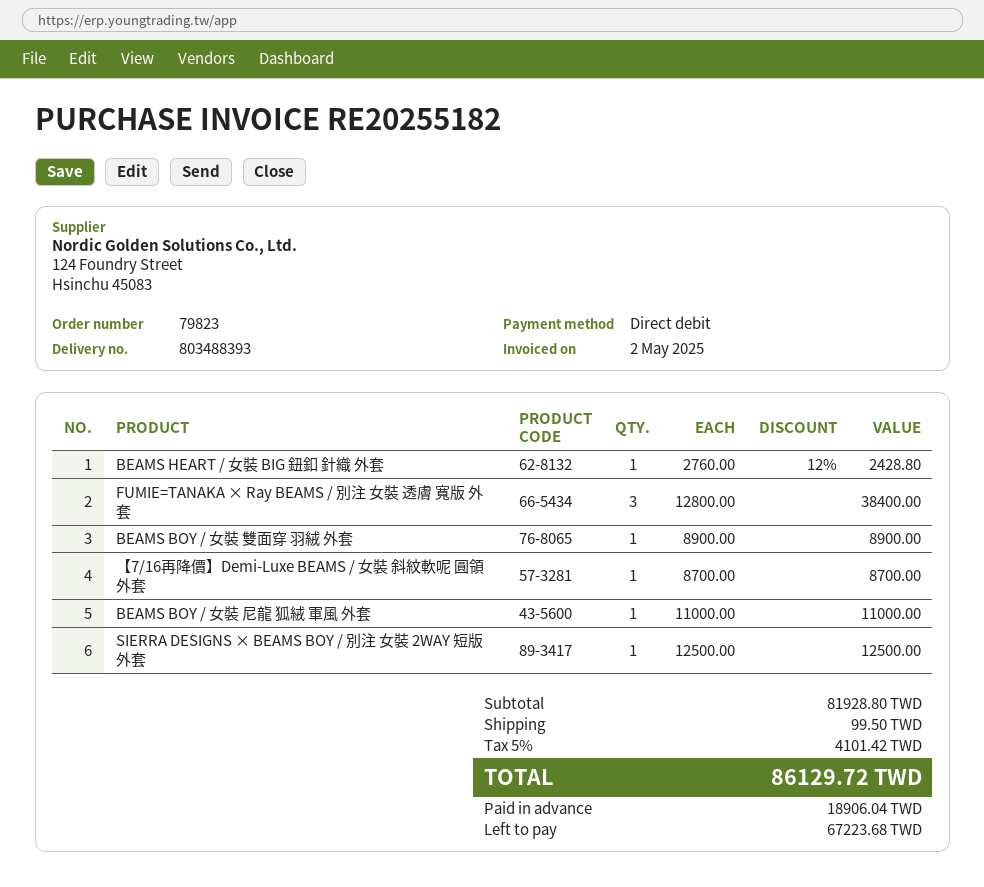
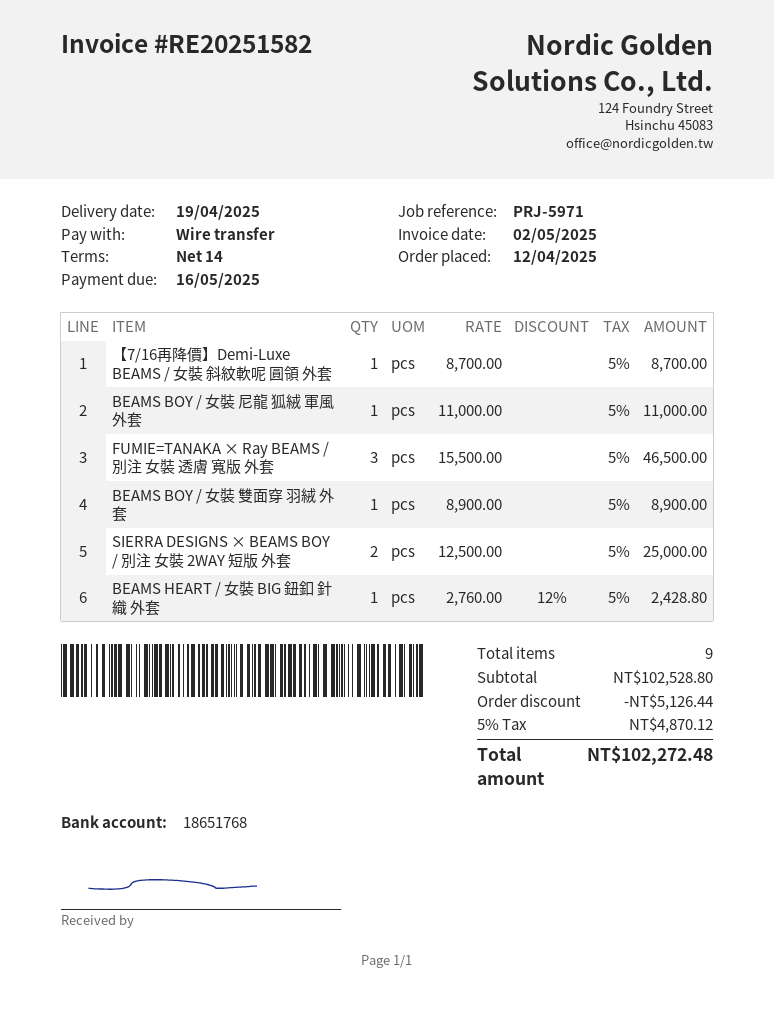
invoice number: RE20255182 -> RE20251582
payment method: direct debit -> bank transfer
FUMIE=TANAKA × Ray BEAMS / 別注 女裝 透膚 寬版 外套: 3 x 12800.00 = 38400.00 -> 3 x 15500.00 = 46500.00
SIERRA DESIGNS × BEAMS BOY / 別注 女裝 2WAY 短版 外套: 1 x 12500.00 = 12500.00 -> 2 x 12500.00 = 25000.00
subtotal: 81928.80 -> 102528.80
discount: none -> 5126.44
shipping: 99.50 -> none
tax: 5% = 4101.42 -> 5% = 4870.12
total: 86129.72 -> 102272.48

